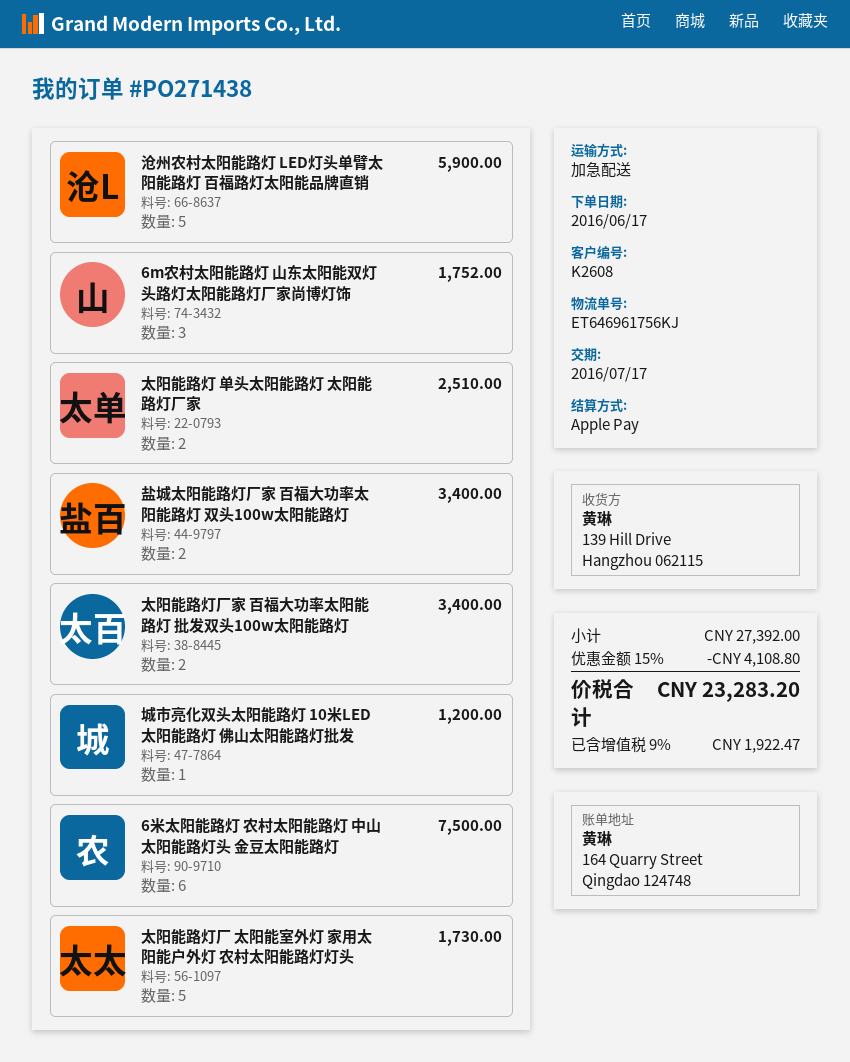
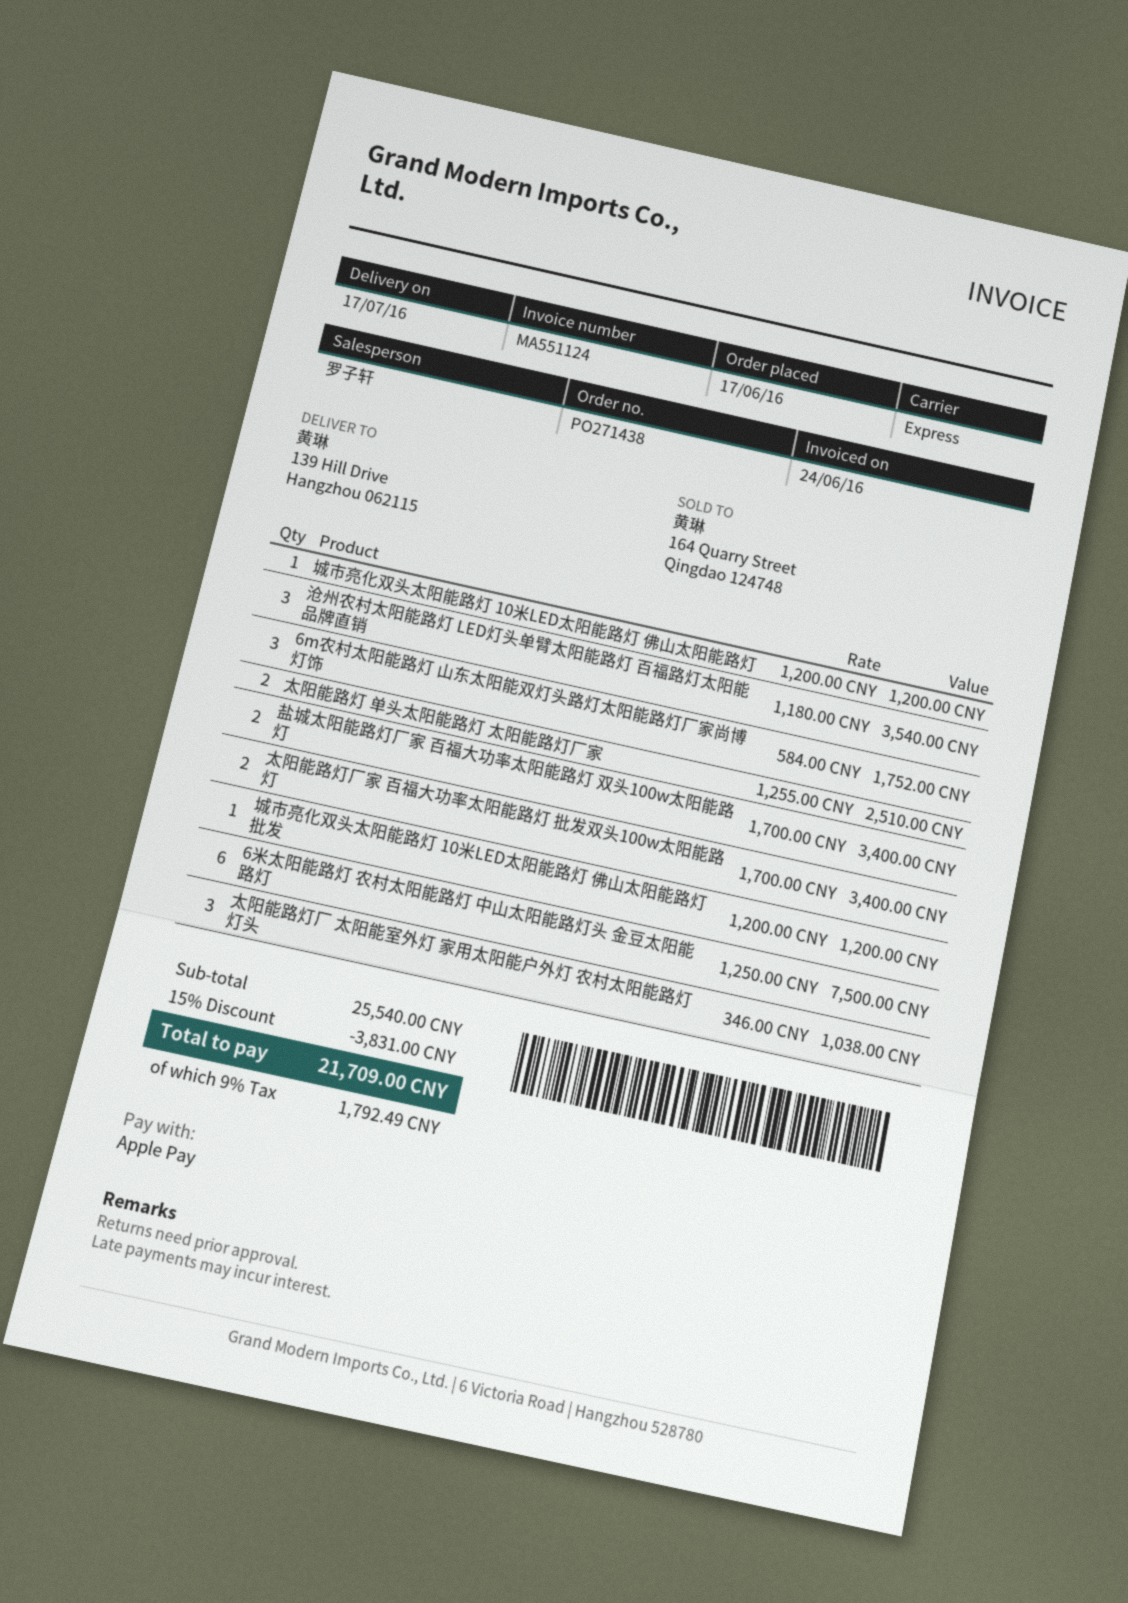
沧州农村太阳能路灯 LED灯头单臂太阳能路灯 百福路灯太阳能品牌直销: 5 for 5900.00 -> 3 for 3540.00
太阳能路灯厂 太阳能室外灯 家用太阳能户外灯 农村太阳能路灯灯头: 5 for 1730.00 -> 3 for 1038.00
城市亮化双头太阳能路灯 10米LED太阳能路灯 佛山太阳能路灯: none -> 1 for 1200.00
subtotal: 27392.00 -> 25540.00
discount: 15% = 4108.80 -> 15% = 3831.00
tax: 9% = 1922.47 -> 9% = 1792.49
total: 23283.20 -> 21709.00

